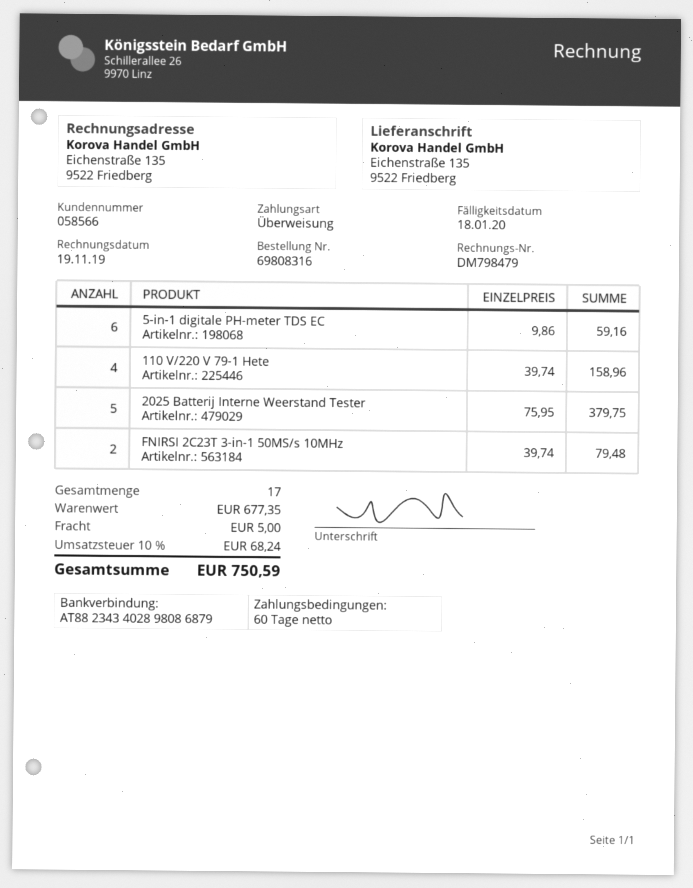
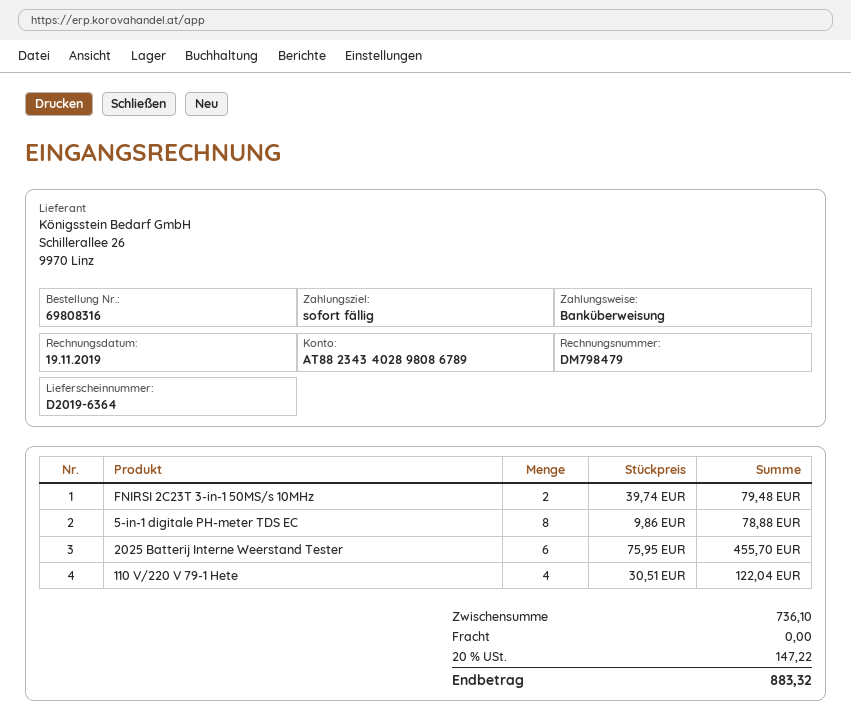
payment terms: 60 days -> on receipt
bank account: AT882343402898086879 -> AT882343402898086789
5-in-1 digitale PH-meter TDS EC: 6 x 9.86 = 59.16 -> 8 x 9.86 = 78.88
110 V/220 V 79-1 Hete: 4 x 39.74 = 158.96 -> 4 x 30.51 = 122.04
2025 Batterij Interne Weerstand Tester: 5 x 75.95 = 379.75 -> 6 x 75.95 = 455.70
subtotal: 677.35 -> 736.10
shipping: 5.00 -> 0.00
tax: 10% = 68.24 -> 20% = 147.22
total: 750.59 -> 883.32

